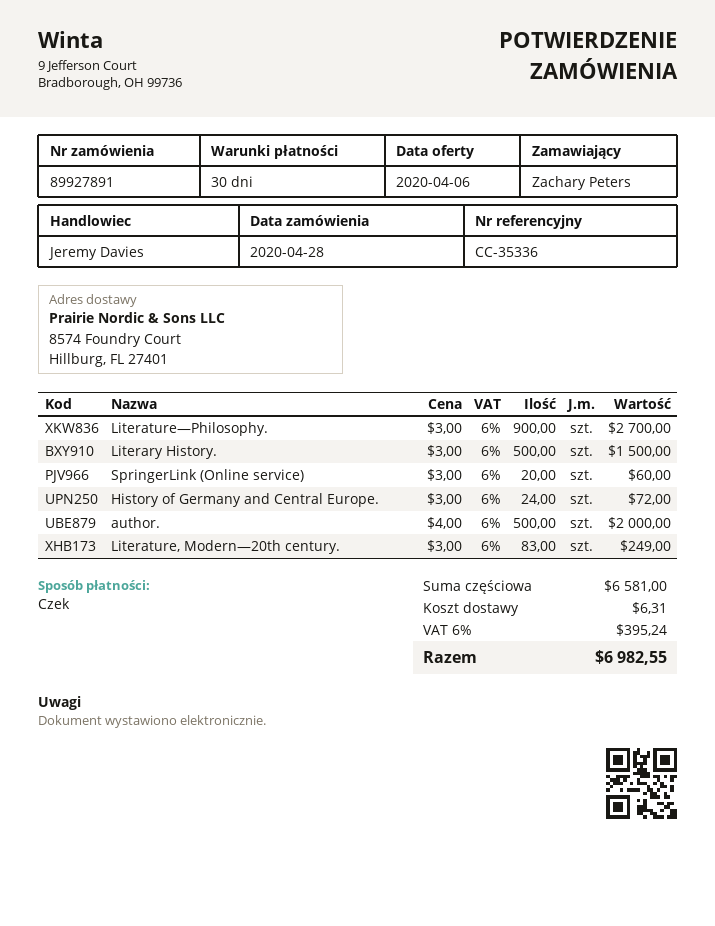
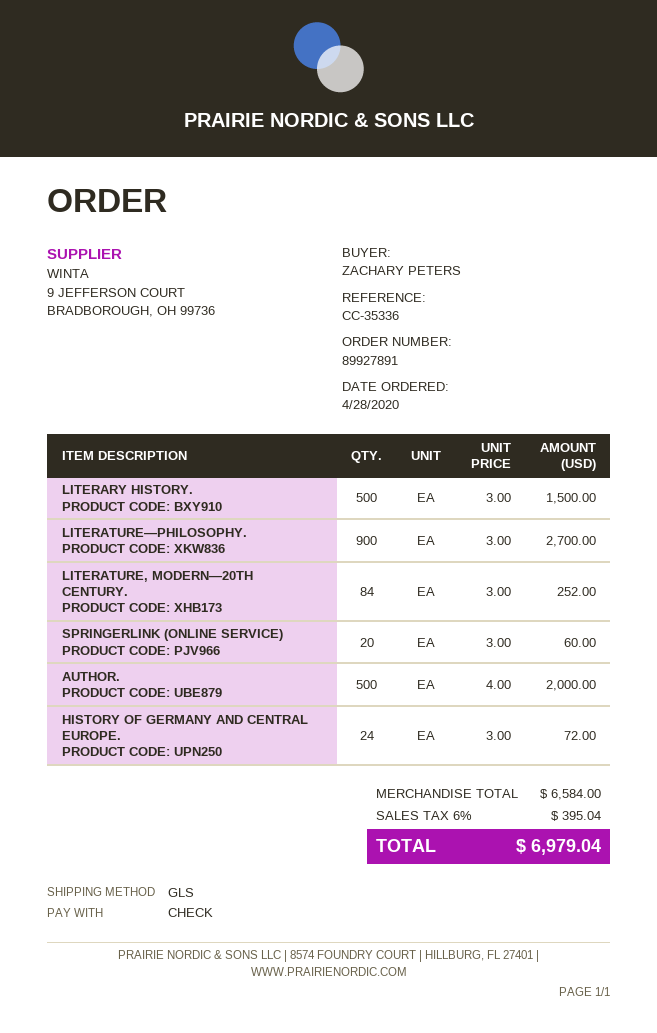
Literature, Modern—20th century.: 83 x 3.00 = 249.00 -> 84 x 3.00 = 252.00
subtotal: 6581.00 -> 6584.00
shipping: 6.31 -> none
tax: 6% = 395.24 -> 6% = 395.04
total: 6982.55 -> 6979.04

